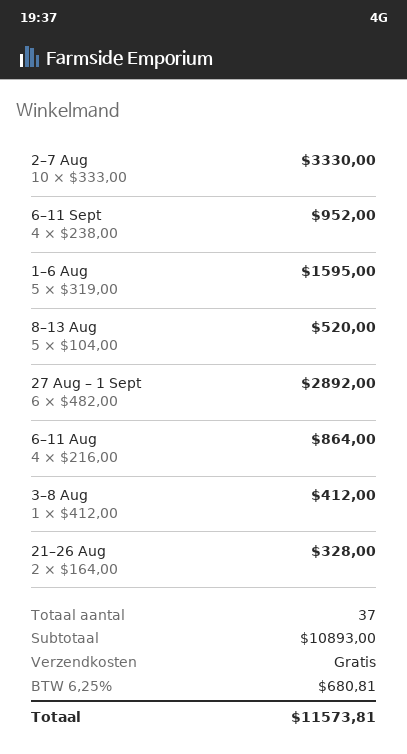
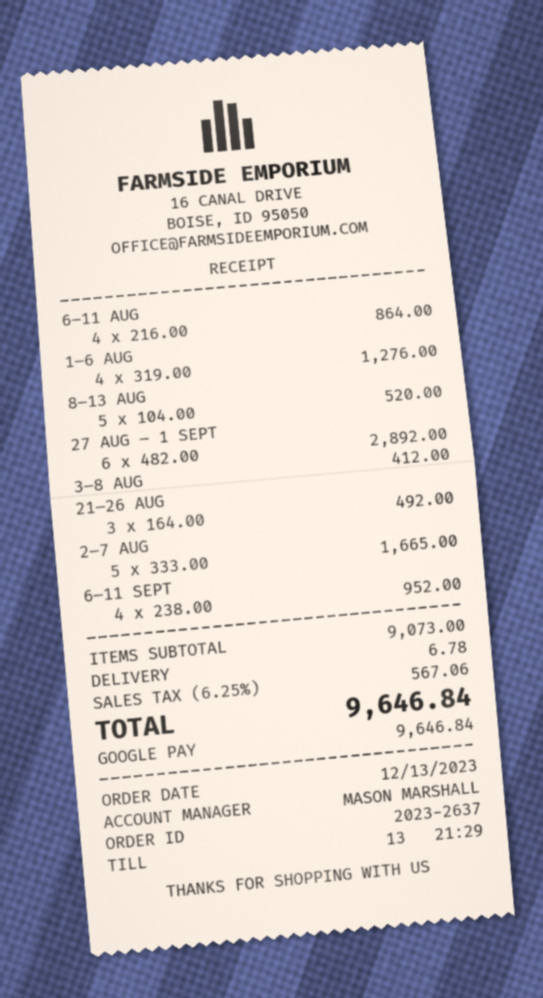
2–7 Aug: 10 x 333.00 = 3330.00 -> 5 x 333.00 = 1665.00
1–6 Aug: 5 x 319.00 = 1595.00 -> 4 x 319.00 = 1276.00
21–26 Aug: 2 x 164.00 = 328.00 -> 3 x 164.00 = 492.00
subtotal: 10893.00 -> 9073.00
shipping: 0.00 -> 6.78
tax: 6.25% = 680.81 -> 6.25% = 567.06
total: 11573.81 -> 9646.84

